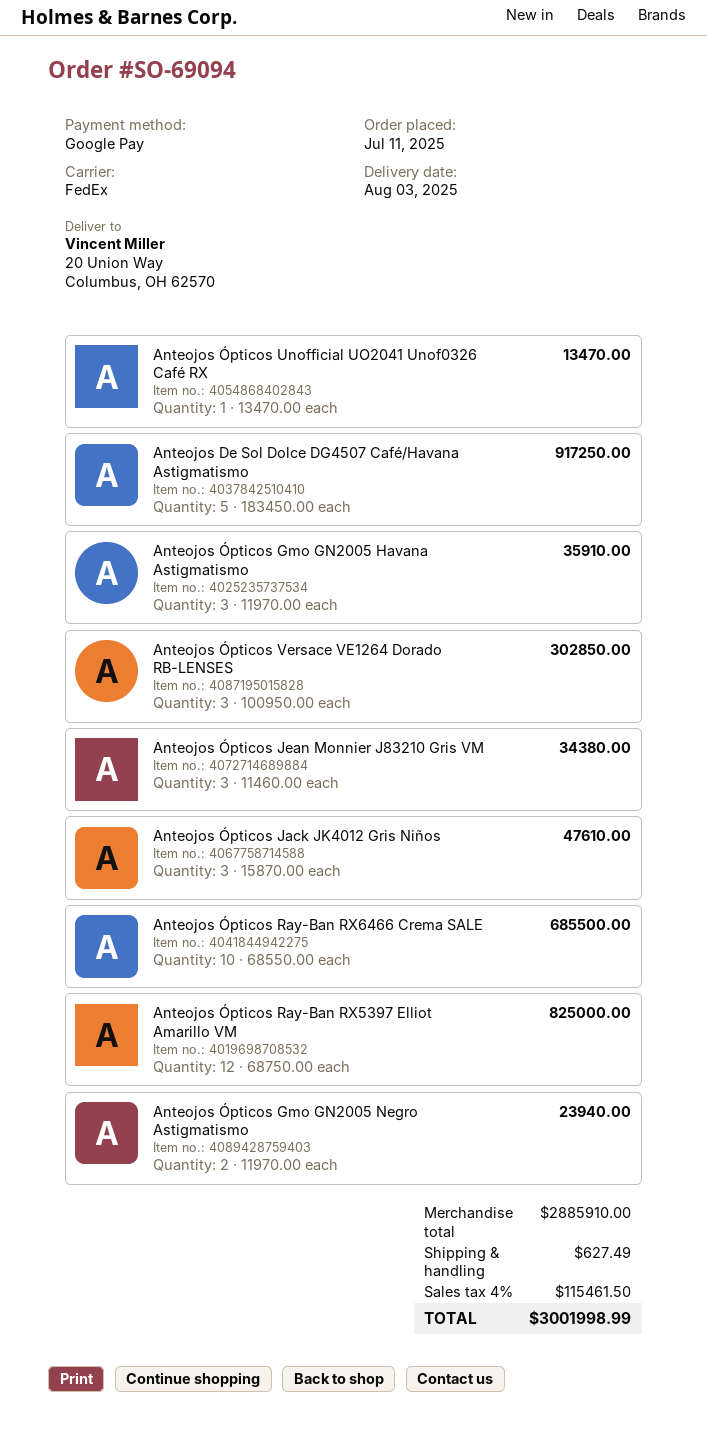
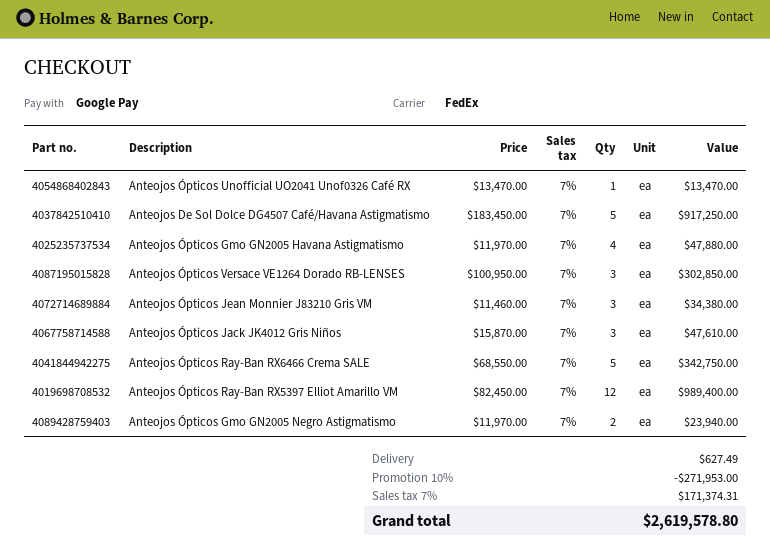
Anteojos Ópticos Gmo GN2005 Havana Astigmatismo: 3 x 11970.00 = 35910.00 -> 4 x 11970.00 = 47880.00
Anteojos Ópticos Ray-Ban RX6466 Crema SALE: 10 x 68550.00 = 685500.00 -> 5 x 68550.00 = 342750.00
Anteojos Ópticos Ray-Ban RX5397 Elliot Amarillo VM: 12 x 68750.00 = 825000.00 -> 12 x 82450.00 = 989400.00
discount: none -> 10% = 271953.00
tax: 4% = 115461.50 -> 7% = 171374.31
total: 3001998.99 -> 2619578.80

